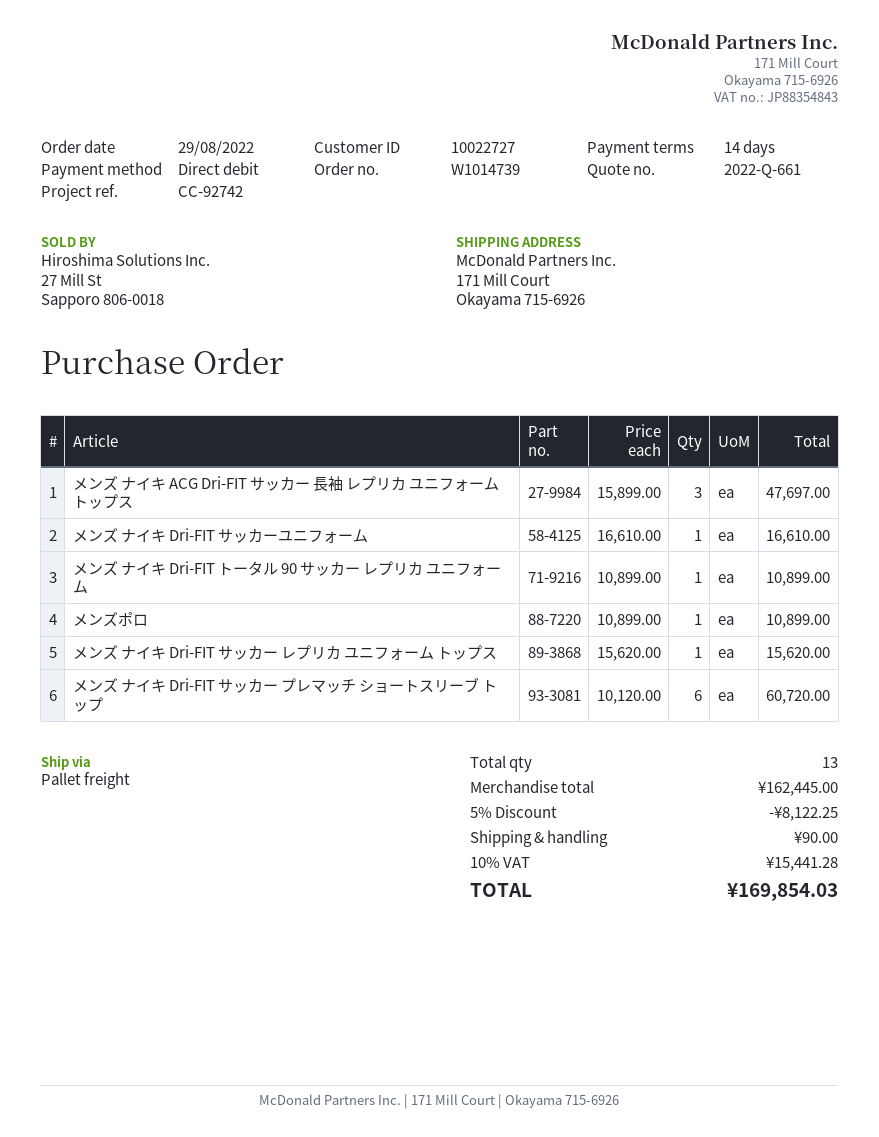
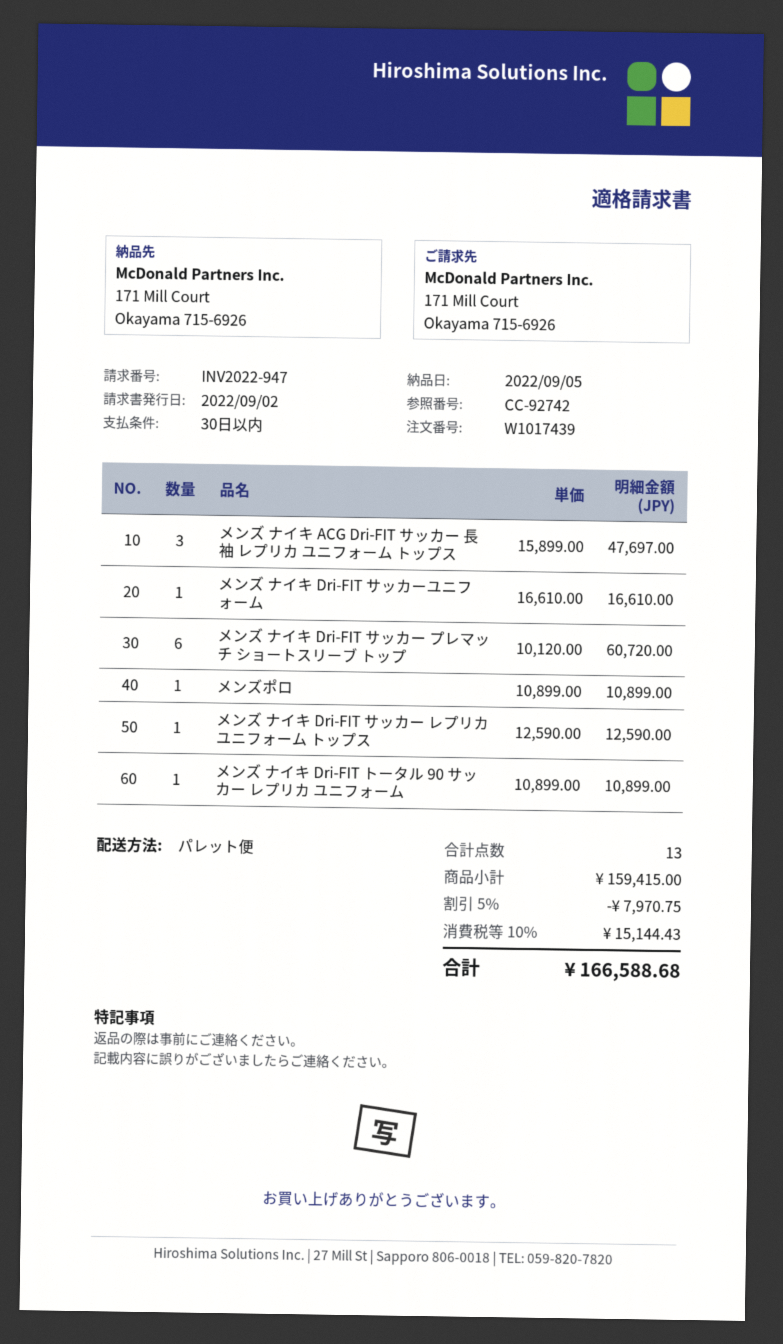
order number: W1014739 -> W1017439
payment terms: 14 days -> 30 days
メンズ ナイキ Dri-FIT サッカー レプリカ ユニフォーム トップス: 1 x 15620.00 = 15620.00 -> 1 x 12590.00 = 12590.00
subtotal: 162445.00 -> 159415.00
discount: 5% = 8122.25 -> 5% = 7970.75
shipping: 90.00 -> none
tax: 10% = 15441.28 -> 10% = 15144.43
total: 169854.03 -> 166588.68

